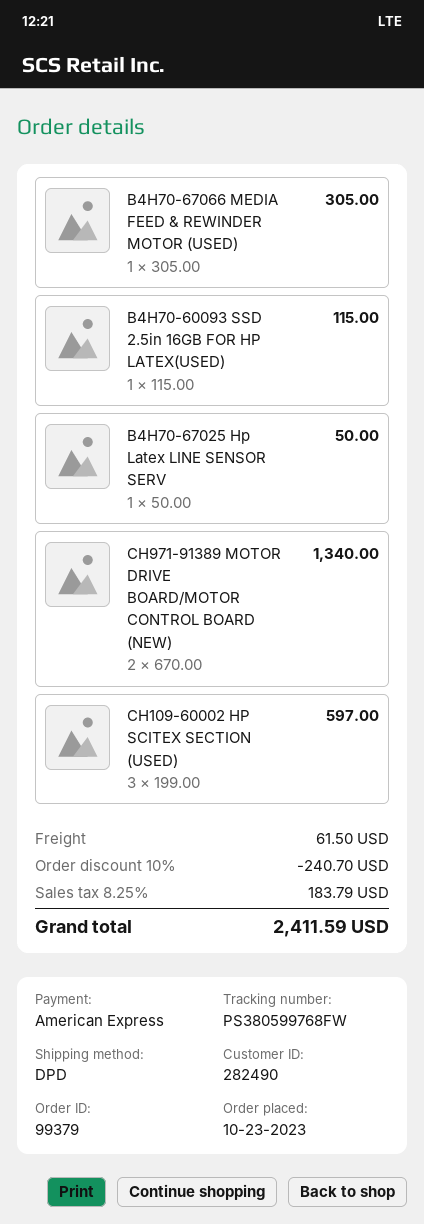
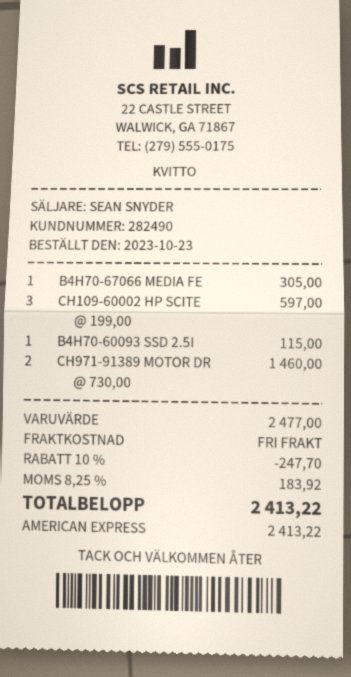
B4H70-67025 Hp Latex LINE SENSOR SERV: 1 x 50.00 = 50.00 -> none
CH971-91389 MOTOR DRIVE BOARD/MOTOR CONTROL BOARD (NEW): 2 x 670.00 = 1340.00 -> 2 x 730.00 = 1460.00
discount: 10% = 240.70 -> 10% = 247.70
shipping: 61.50 -> 0.00
tax: 8.25% = 183.79 -> 8.25% = 183.92
total: 2411.59 -> 2413.22

